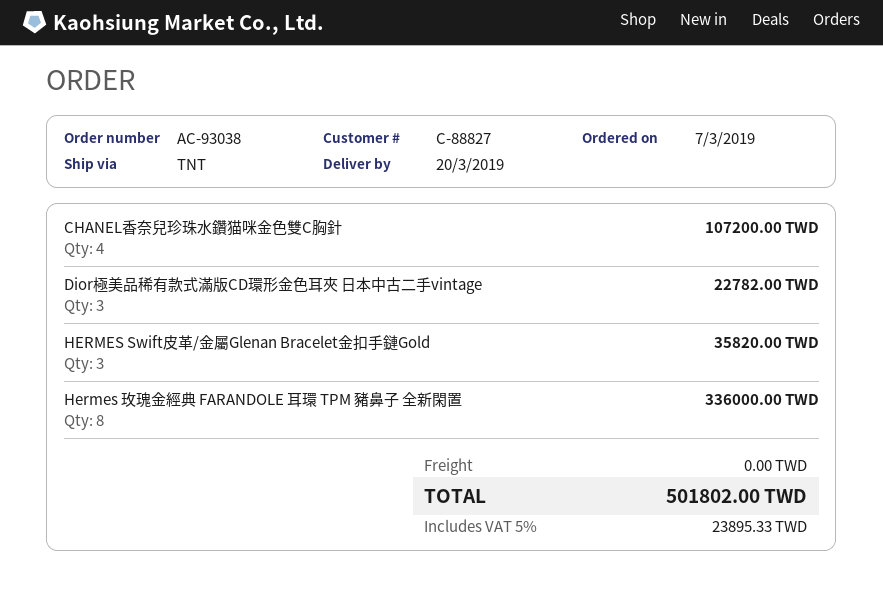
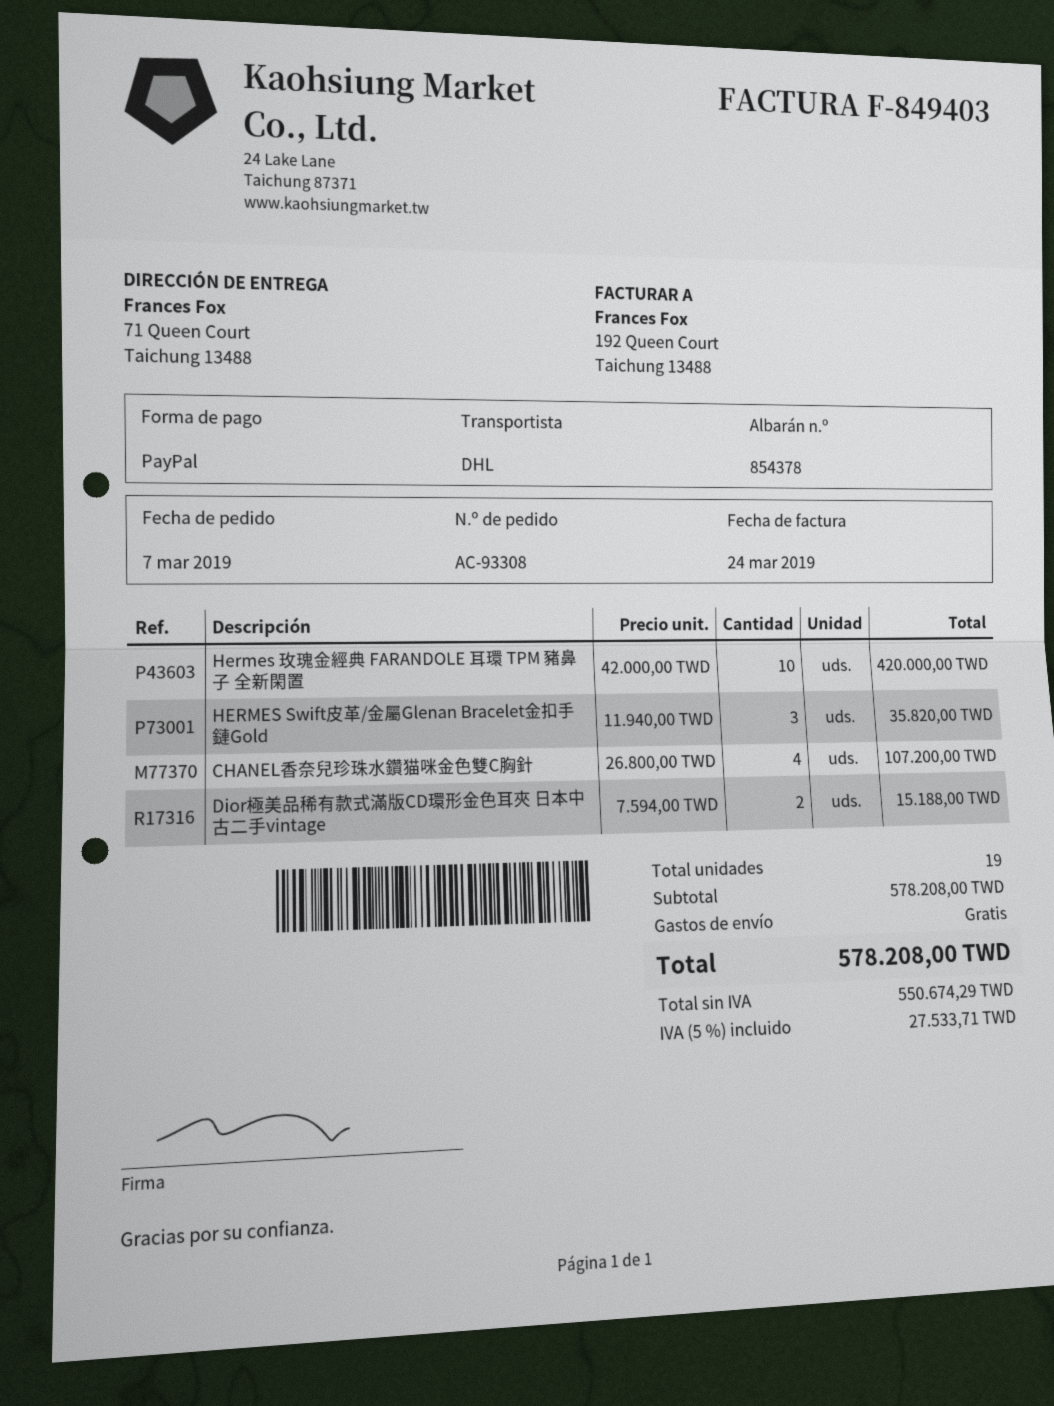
order number: AC-93038 -> AC-93308
shipping method: TNT -> DHL
Dior極美品稀有款式滿版CD環形金色耳夾 日本中古二手vintage: 3 for 22782.00 -> 2 for 15188.00
Hermes 玫瑰金經典 FARANDOLE 耳環 TPM 豬鼻子 全新閑置: 8 for 336000.00 -> 10 for 420000.00
tax: 5% = 23895.33 -> 5% = 27533.71
total: 501802.00 -> 578208.00

